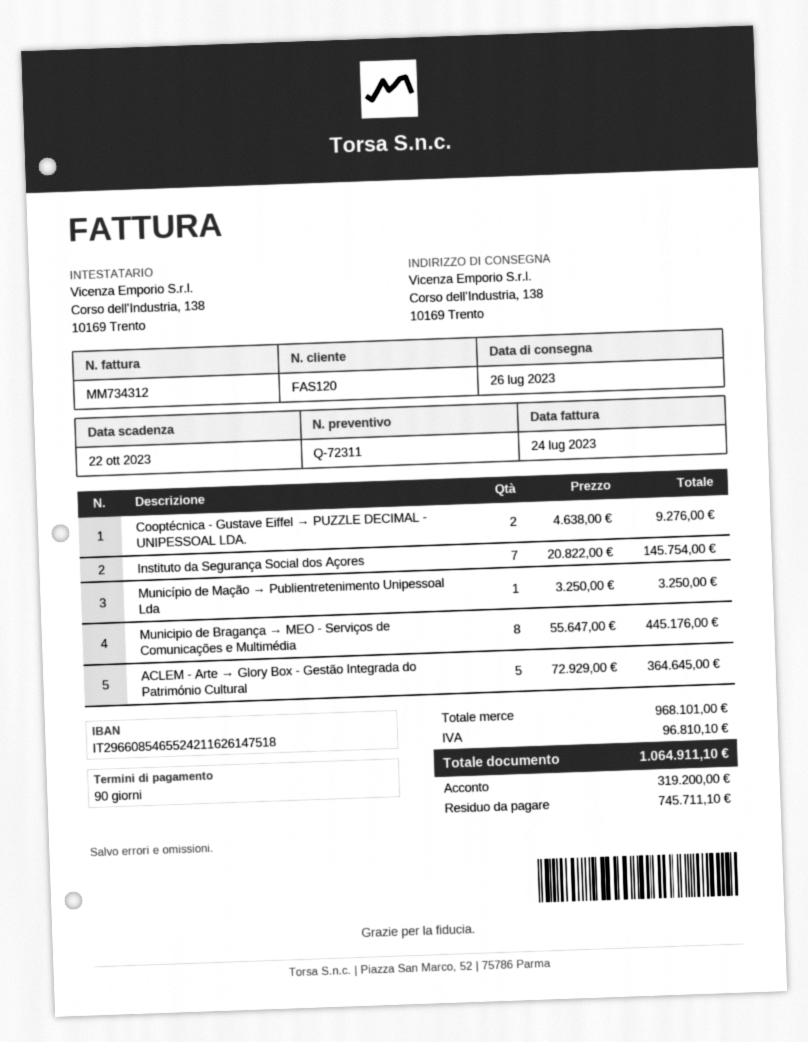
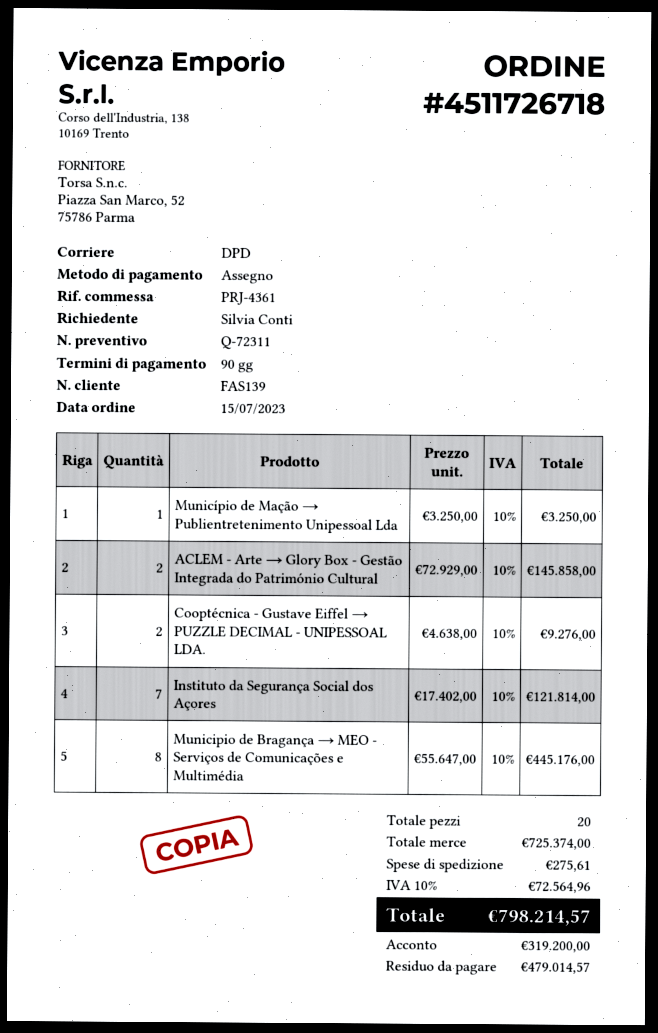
customer number: FAS120 -> FAS139
Instituto da Segurança Social dos Açores: 7 x 20822.00 = 145754.00 -> 7 x 17402.00 = 121814.00
ACLEM - Arte → Glory Box - Gestão Integrada do Património Cultural: 5 x 72929.00 = 364645.00 -> 2 x 72929.00 = 145858.00
subtotal: 968101.00 -> 725374.00
shipping: none -> 275.61
tax: 96810.10 -> 72564.96
total: 1064911.10 -> 798214.57
balance: 745711.10 -> 479014.57

